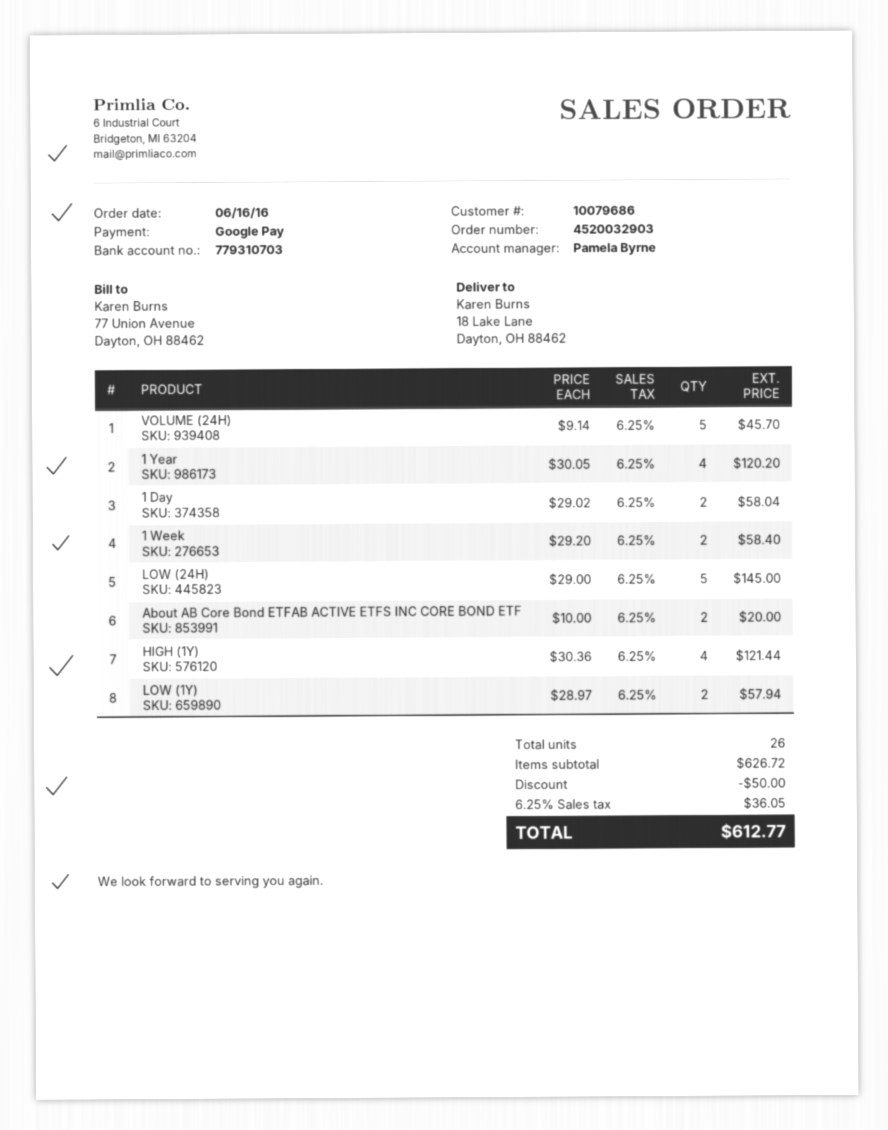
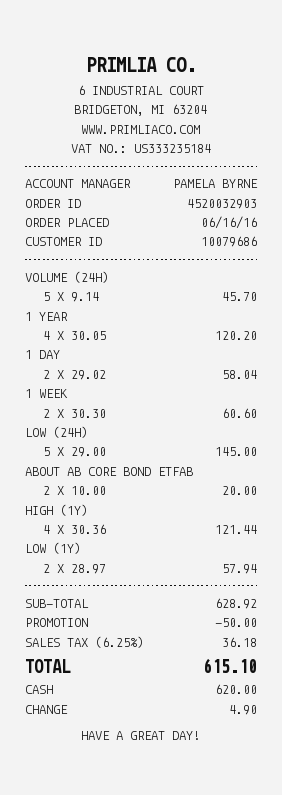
payment method: Google Pay -> cash
1 Week: 2 x 29.20 = 58.40 -> 2 x 30.30 = 60.60
subtotal: 626.72 -> 628.92
tax: 6.25% = 36.05 -> 6.25% = 36.18
total: 612.77 -> 615.10

